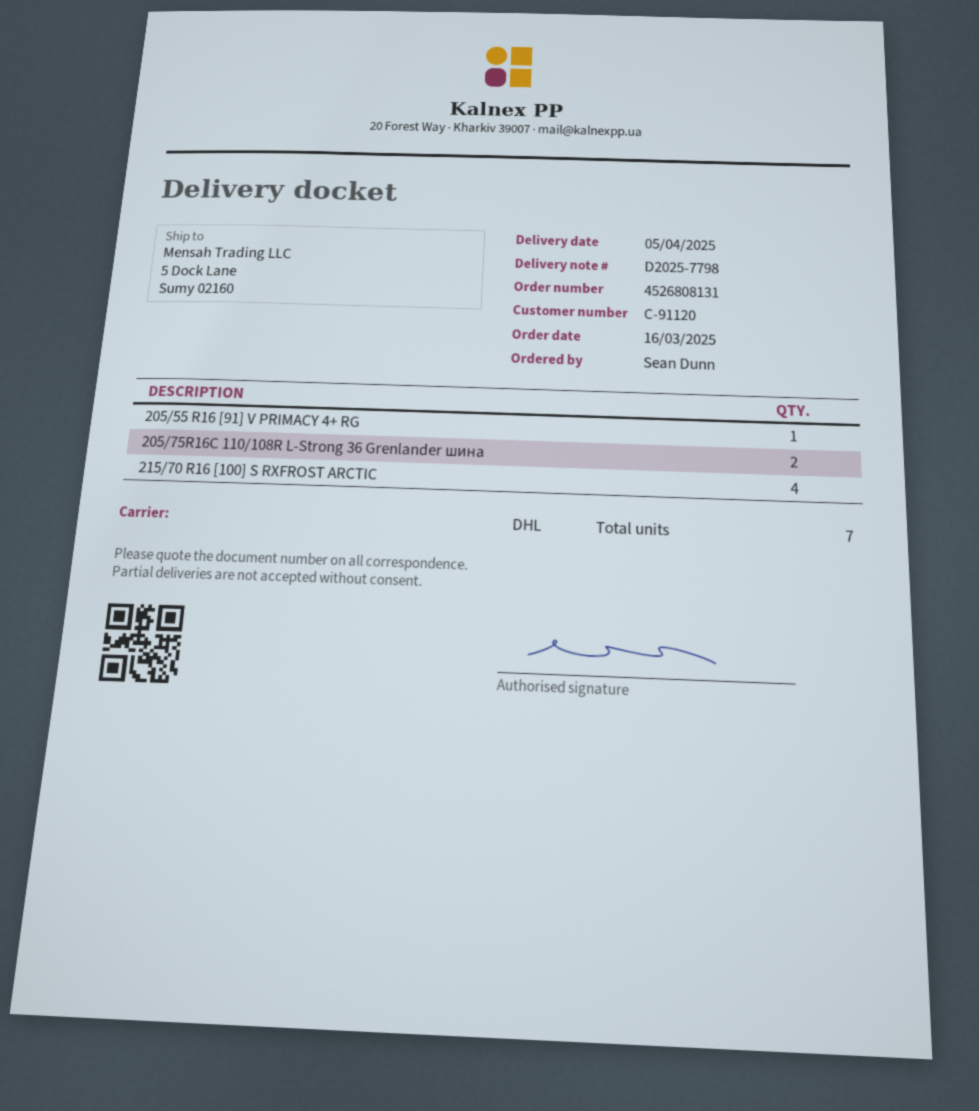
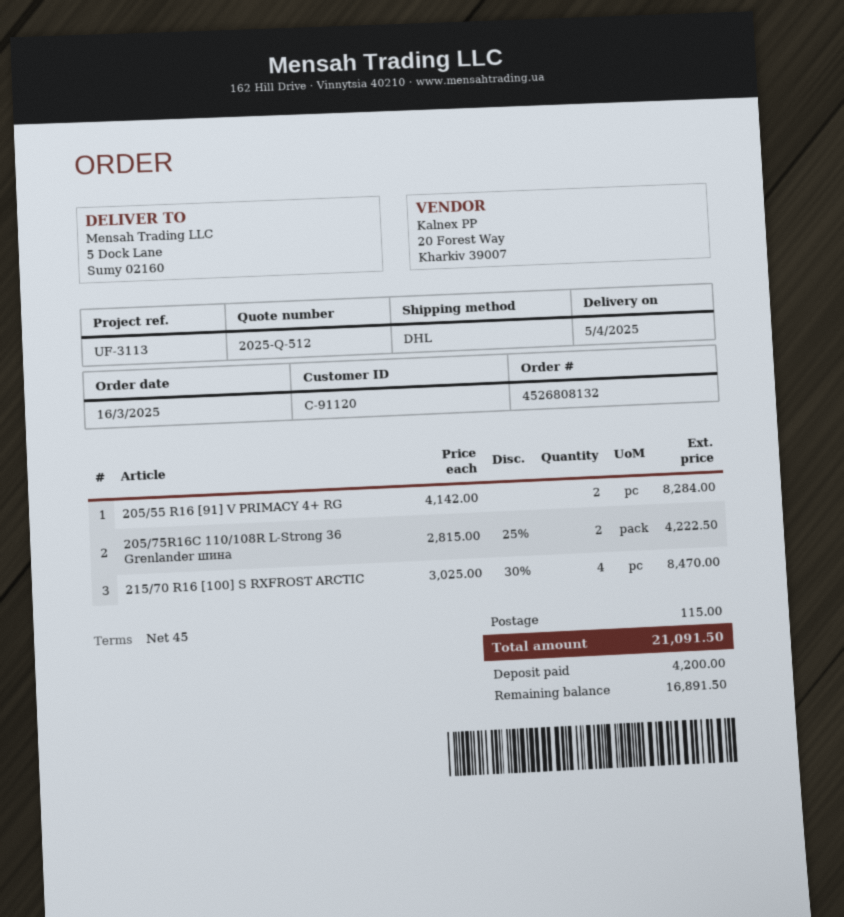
order number: 4526808131 -> 4526808132
205/55 R16 [91] V PRIMACY 4+ RG: 1 -> 2

